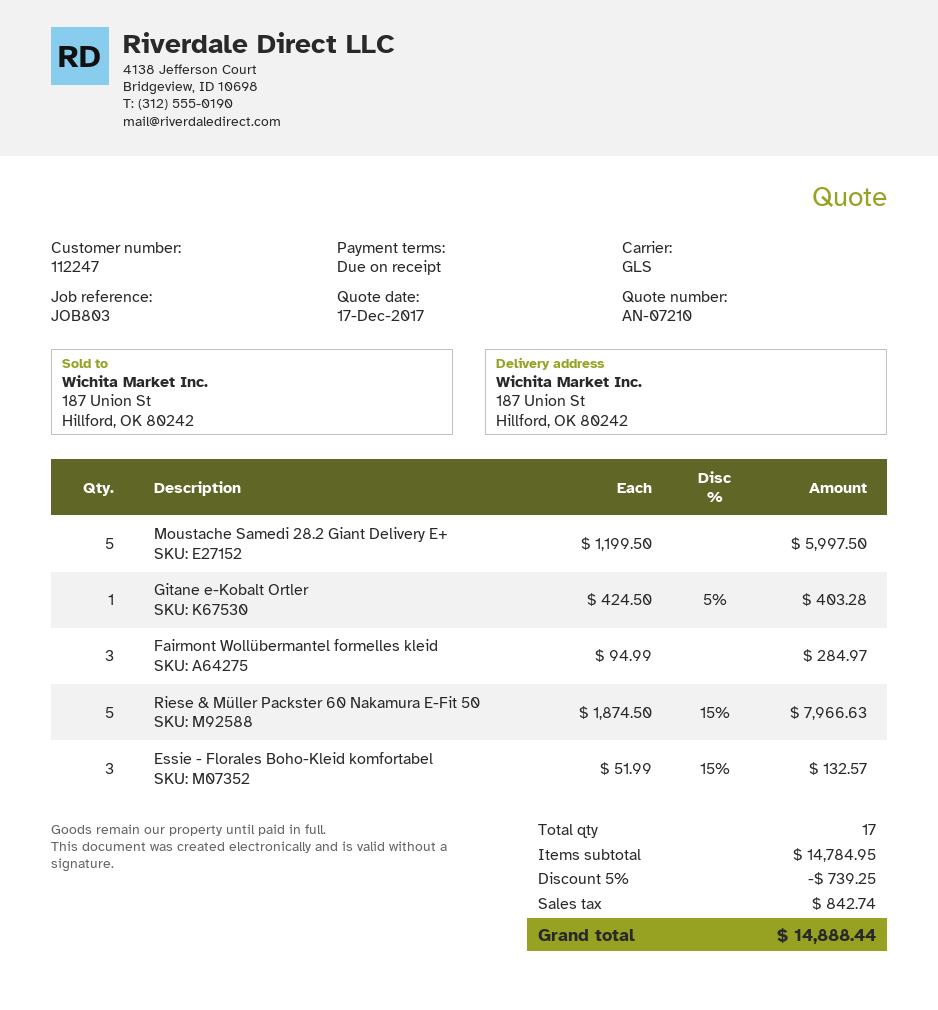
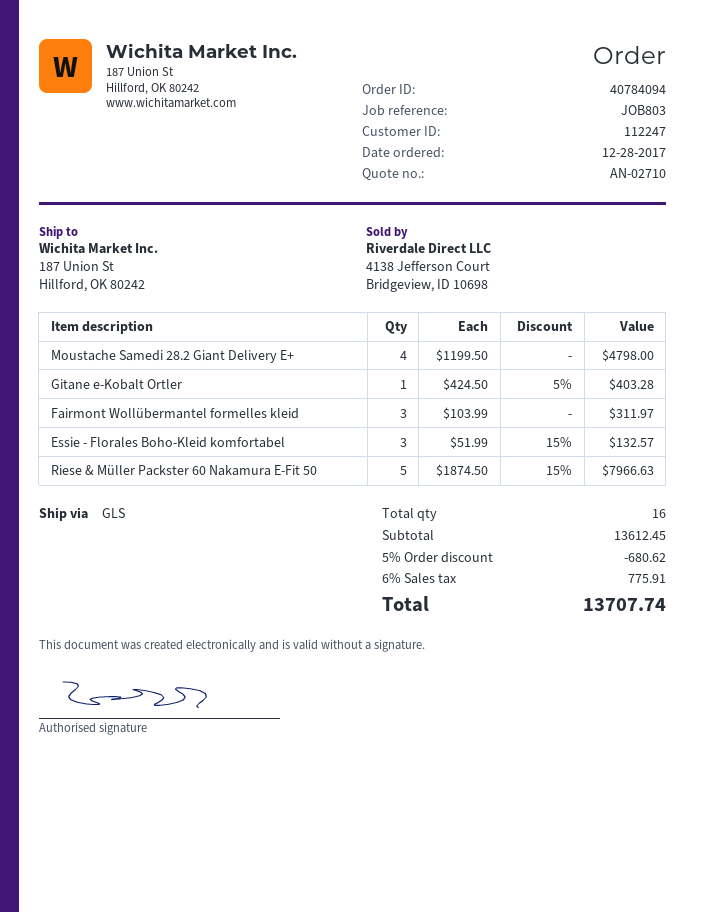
quote number: AN-07210 -> AN-02710
Moustache Samedi 28.2 Giant Delivery E+: 5 x 1199.50 = 5997.50 -> 4 x 1199.50 = 4798.00
Fairmont Wollübermantel formelles kleid: 3 x 94.99 = 284.97 -> 3 x 103.99 = 311.97
total quantity: 17 -> 16
subtotal: 14784.95 -> 13612.45
discount: 5% = 739.25 -> 5% = 680.62
tax: 842.74 -> 775.91
total: 14888.44 -> 13707.74

